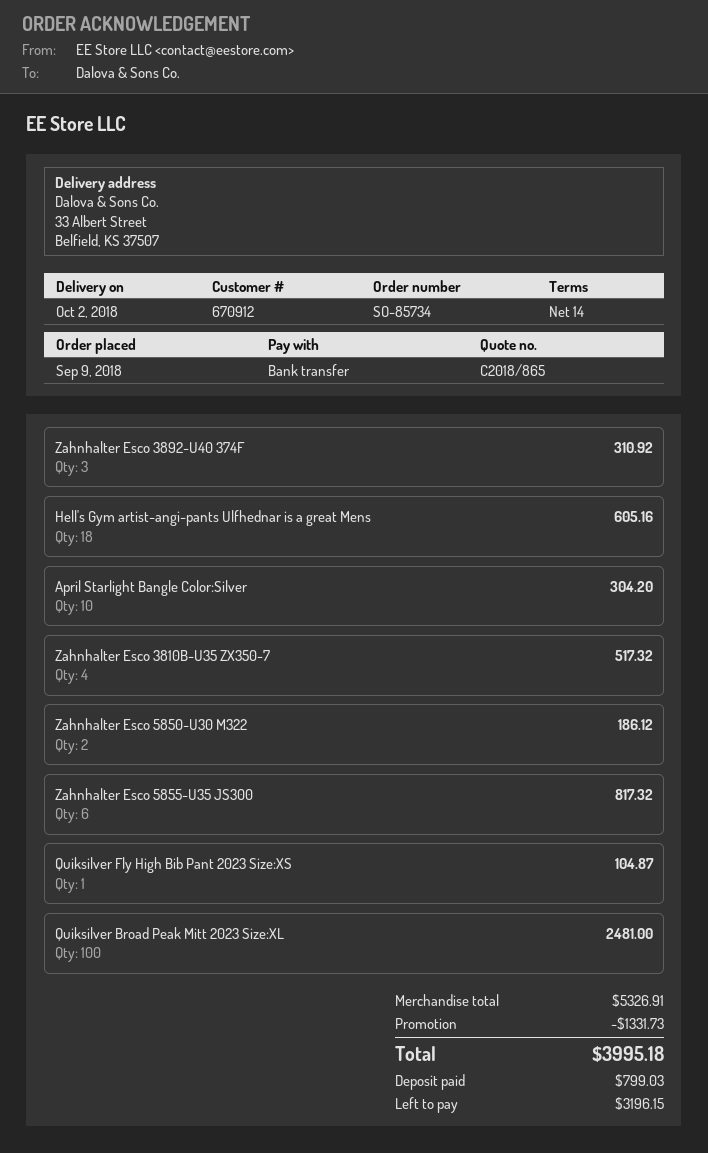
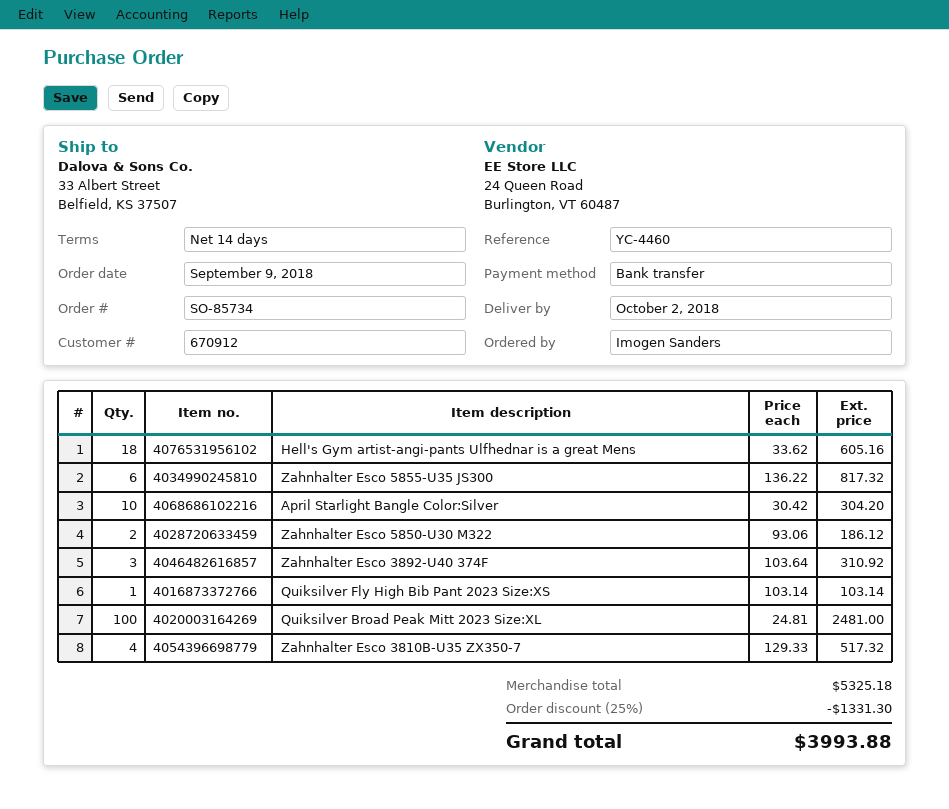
Quiksilver Fly High Bib Pant 2023 Size:XS: 1 for 104.87 -> 1 for 103.14
subtotal: 5326.91 -> 5325.18
discount: 1331.73 -> 1331.30
total: 3995.18 -> 3993.88

